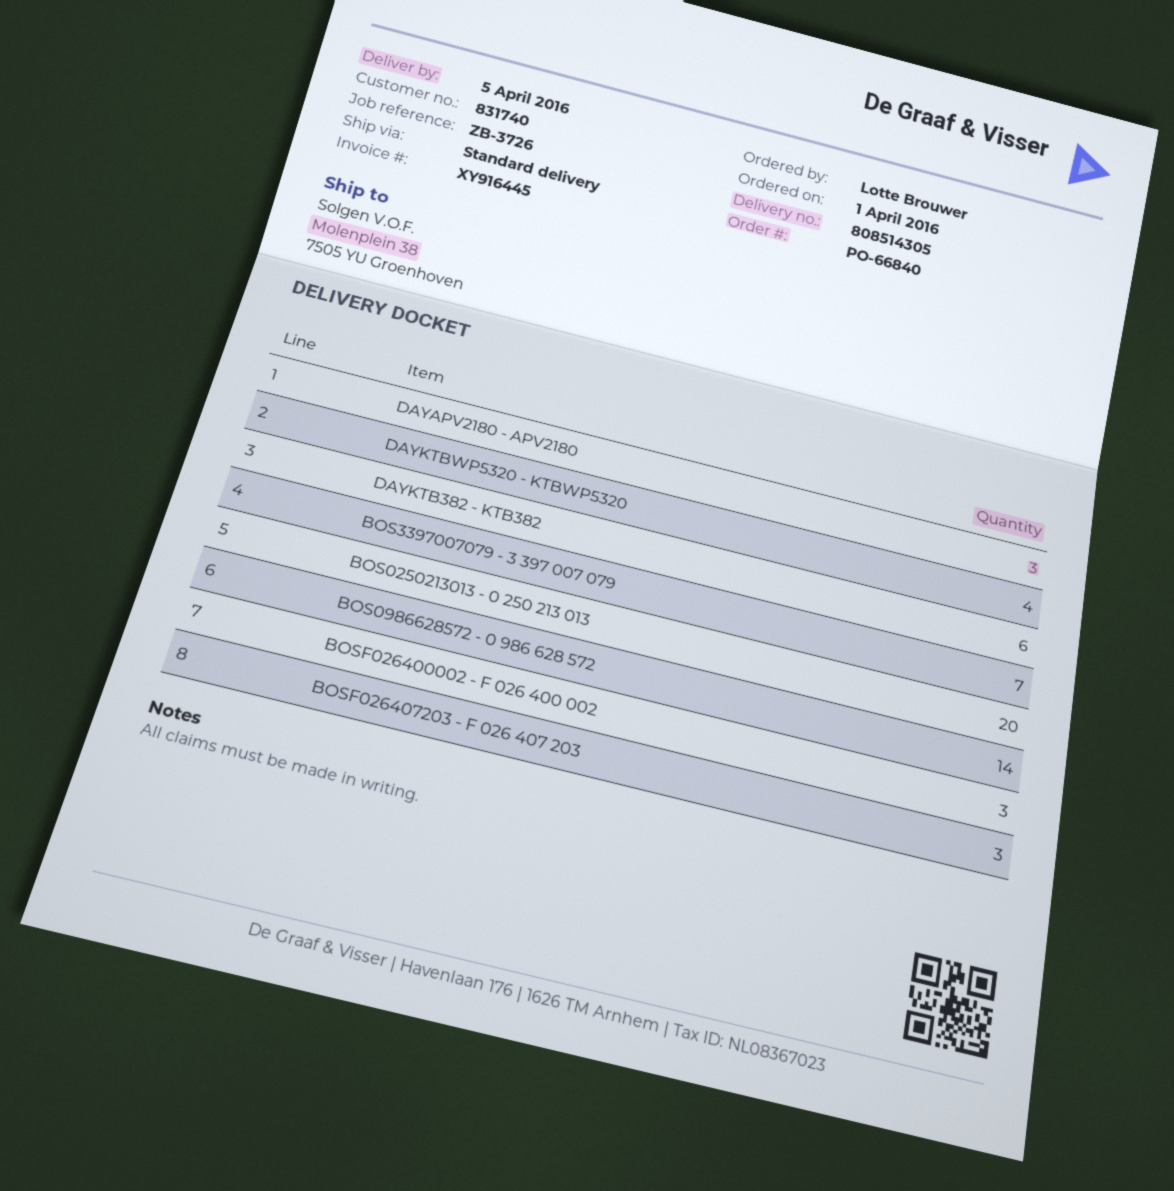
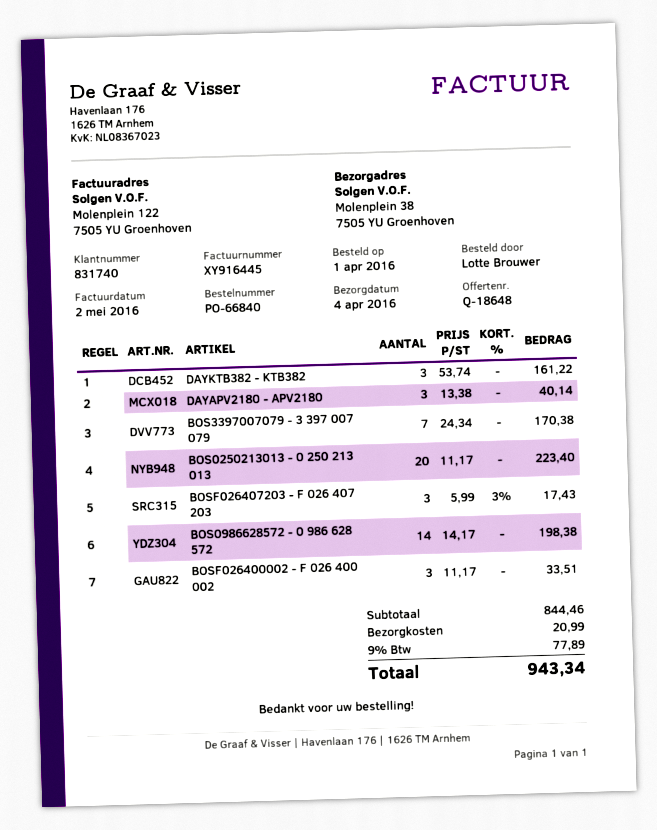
delivery date: 2016-04-05 -> 2016-04-04
DAYKTBWP5320 - KTBWP5320: 4 -> none
DAYKTB382 - KTB382: 6 -> 3

